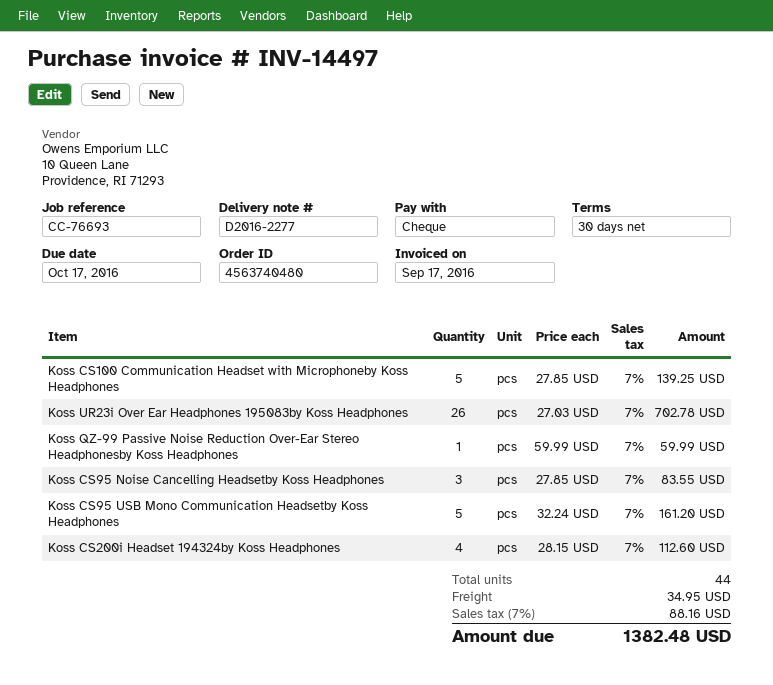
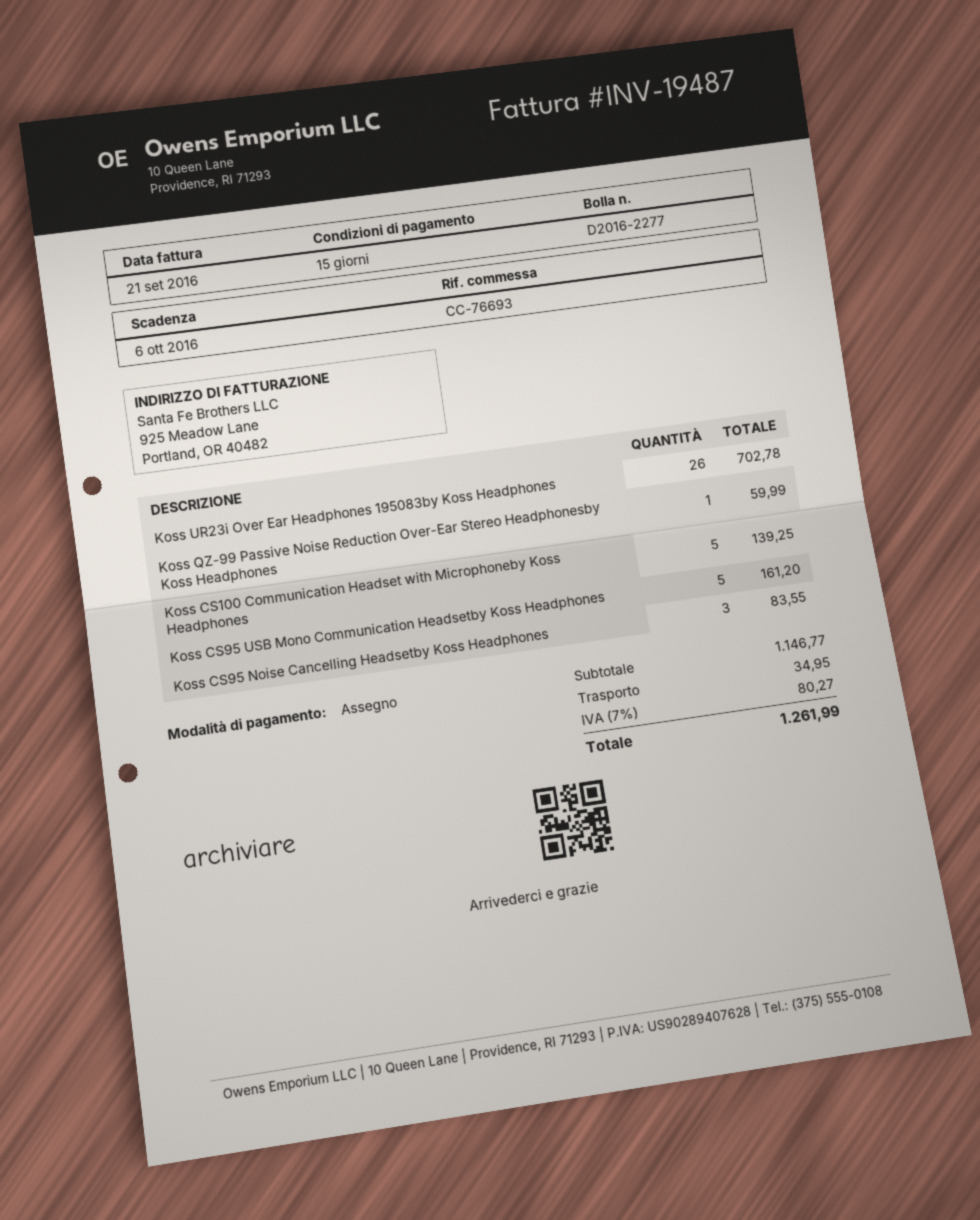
invoice number: INV-14497 -> INV-19487
invoice date: 2016-09-17 -> 2016-09-21
payment terms: 30 days -> 15 days
due date: 2016-10-17 -> 2016-10-06
Koss CS200i Headset 194324by Koss Headphones: 4 for 112.60 -> none
tax: 7% = 88.16 -> 7% = 80.27
total: 1382.48 -> 1261.99

